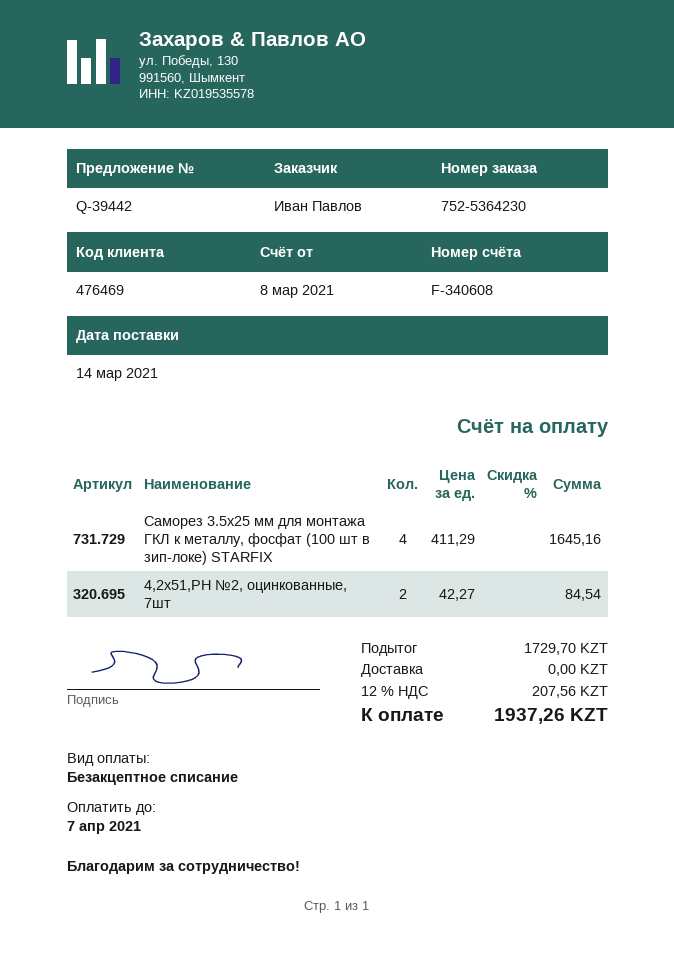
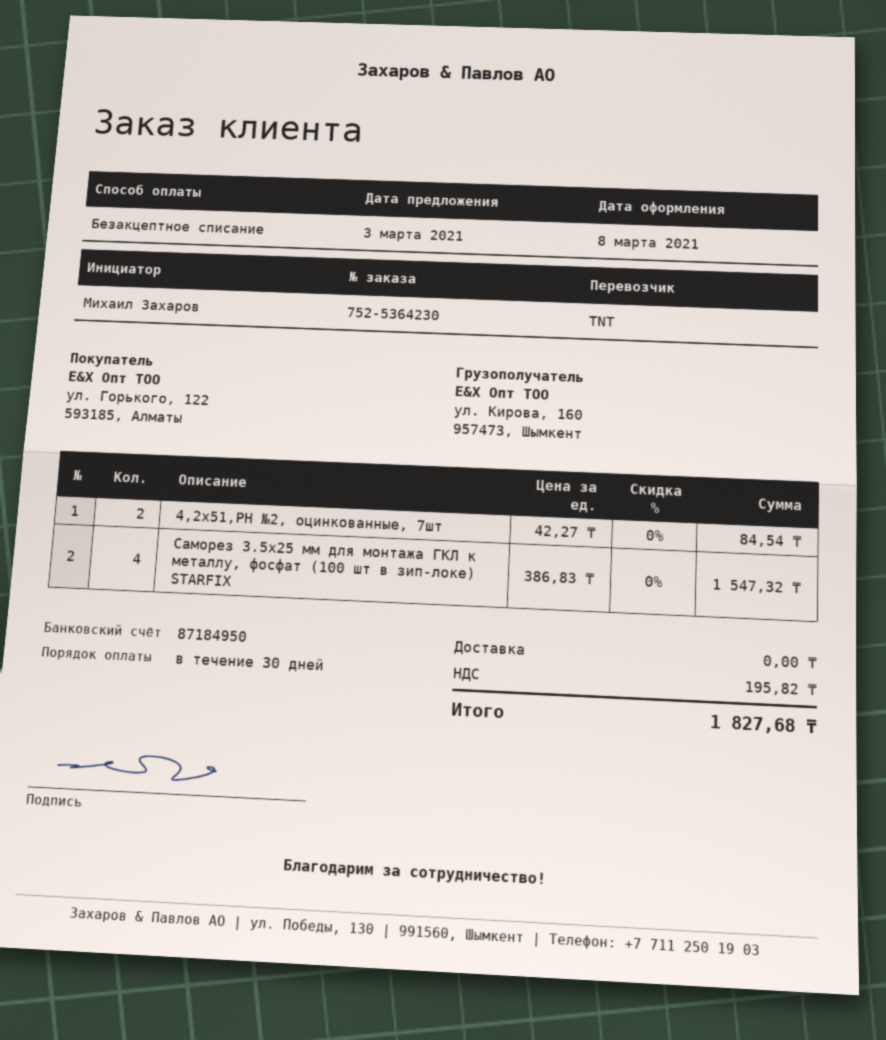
ordered by: Иван Павлов -> Михаил Захаров
Саморез 3.5х25 мм для монтажа ГКЛ к металлу, фосфат (100 шт в зип-локе) STARFIX: 4 x 411.29 = 1645.16 -> 4 x 386.83 = 1547.32
tax: 207.56 -> 195.82
total: 1937.26 -> 1827.68

